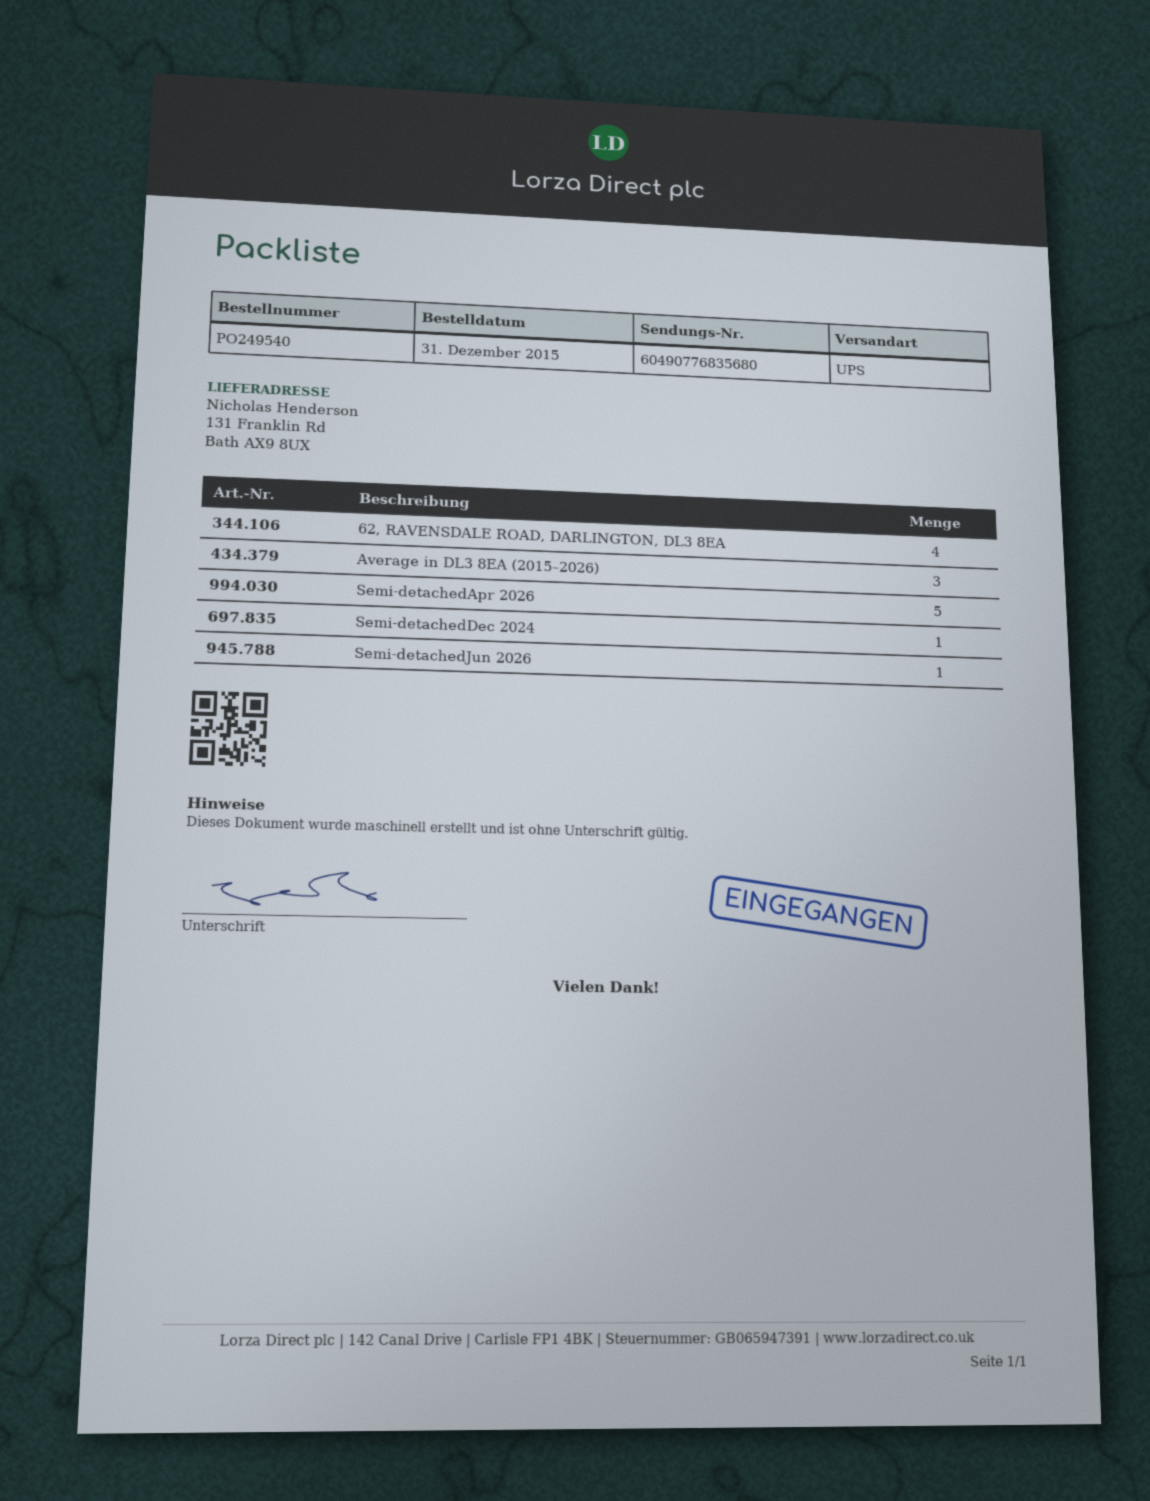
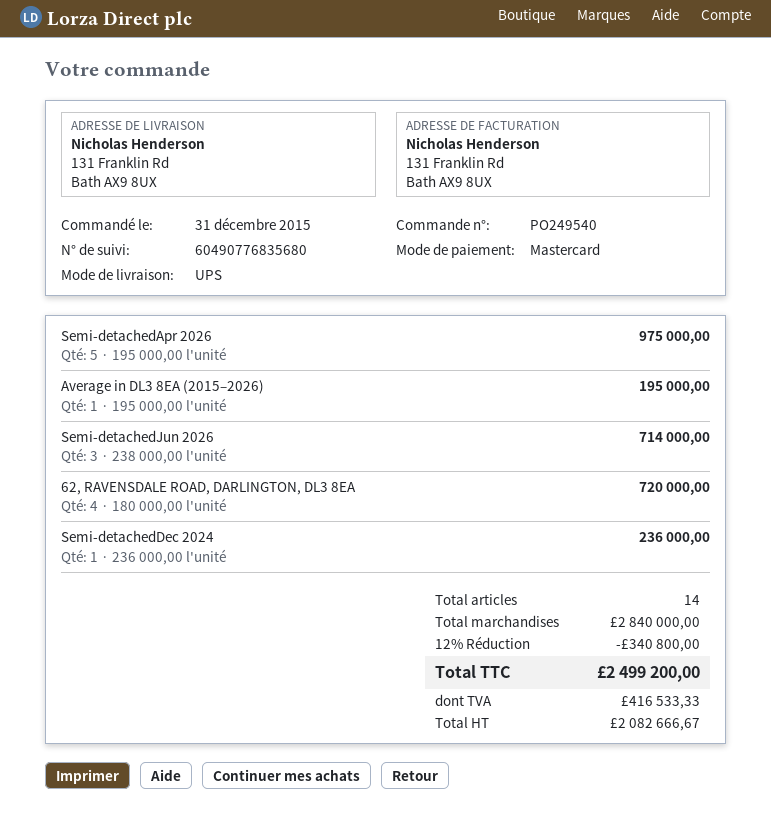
Average in DL3 8EA (2015–2026): 3 -> 1
Semi-detachedJun 2026: 1 -> 3

